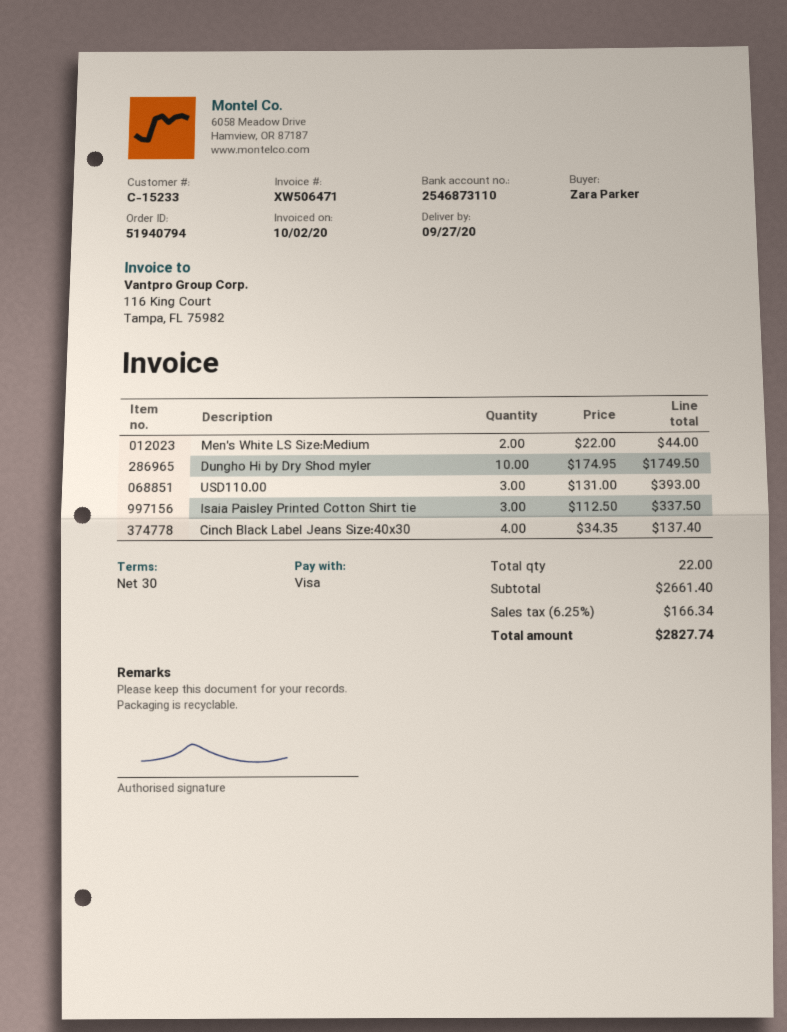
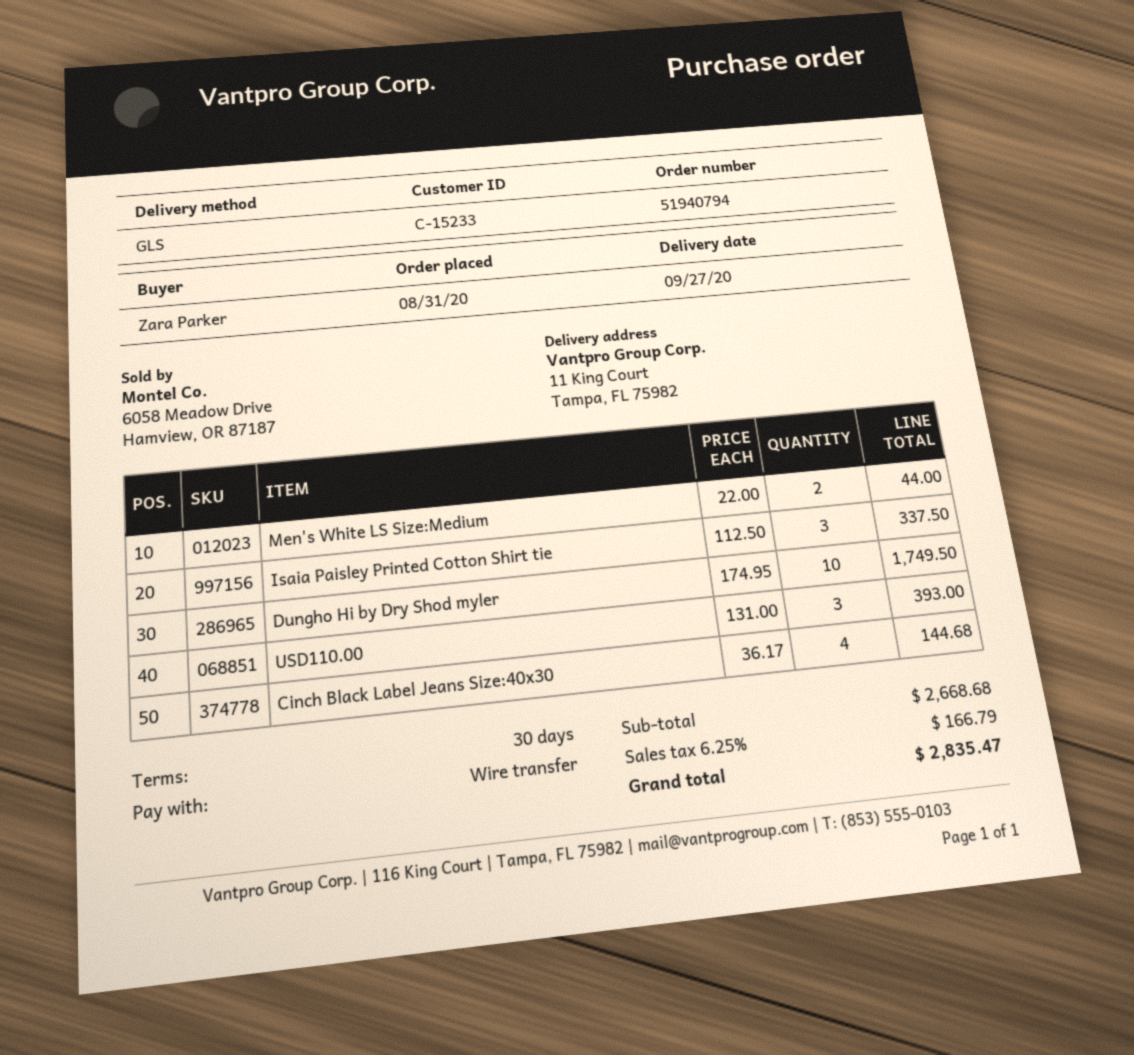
payment method: Visa -> bank transfer
Cinch Black Label Jeans Size:40x30: 4 x 34.35 = 137.40 -> 4 x 36.17 = 144.68
subtotal: 2661.40 -> 2668.68
tax: 6.25% = 166.34 -> 6.25% = 166.79
total: 2827.74 -> 2835.47

